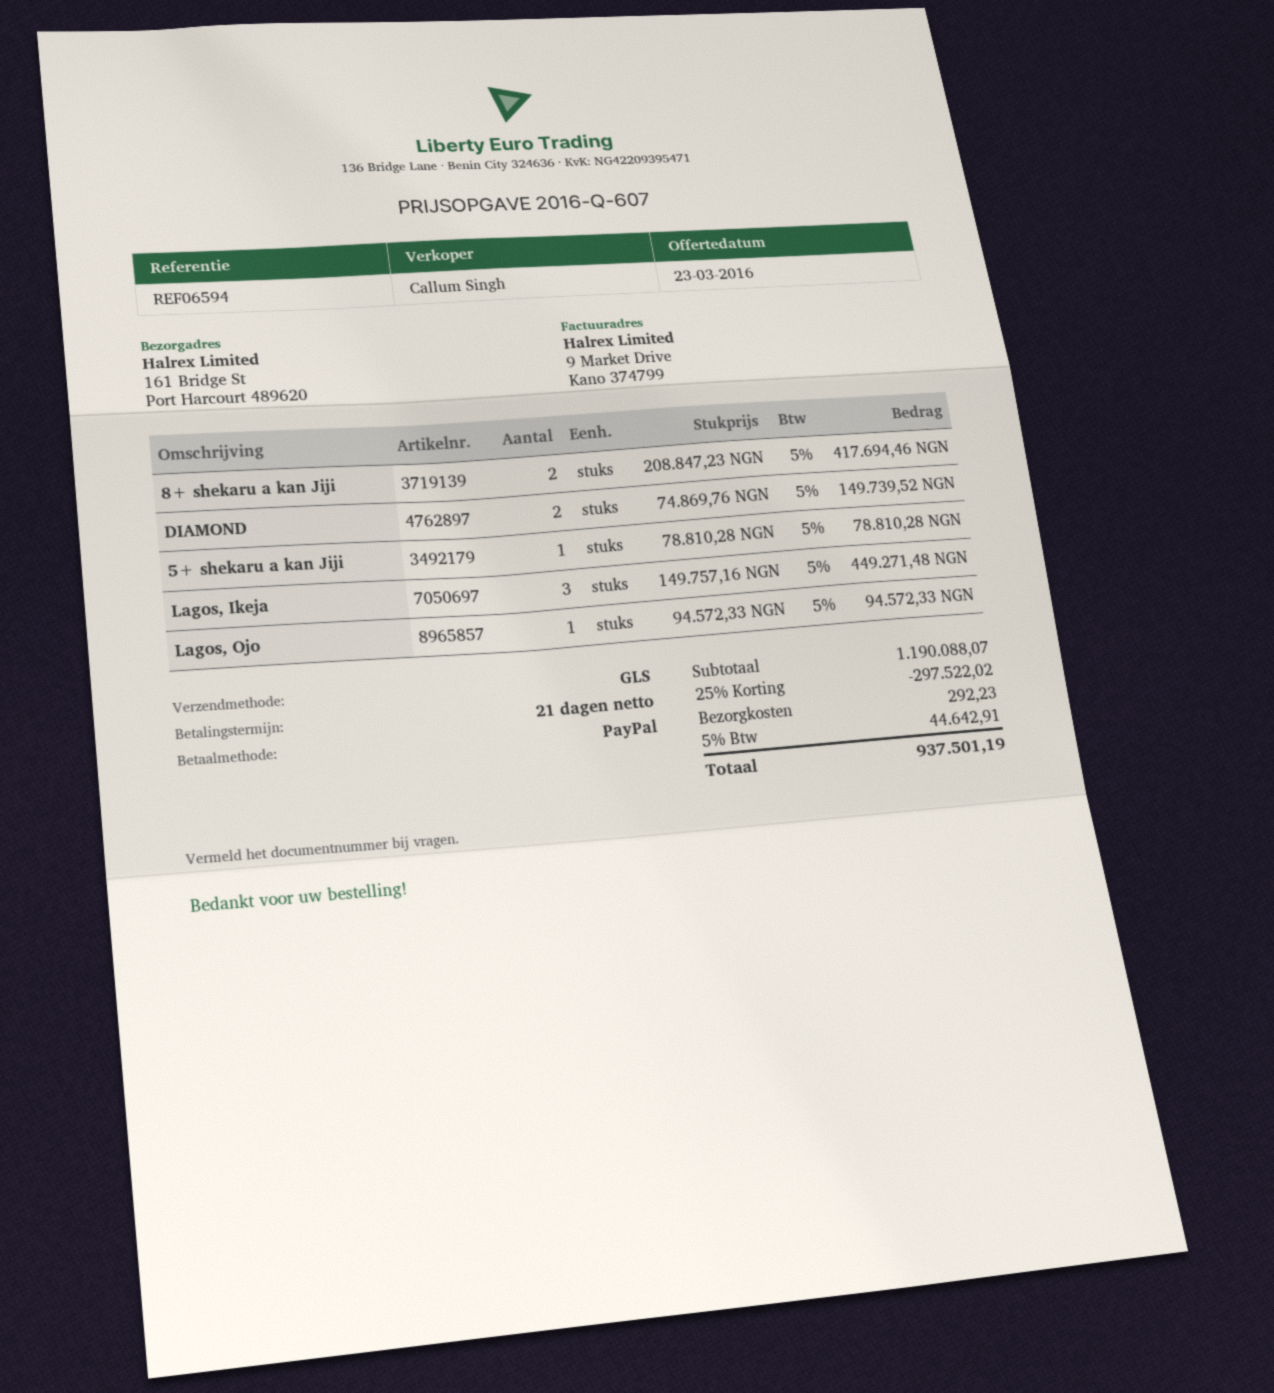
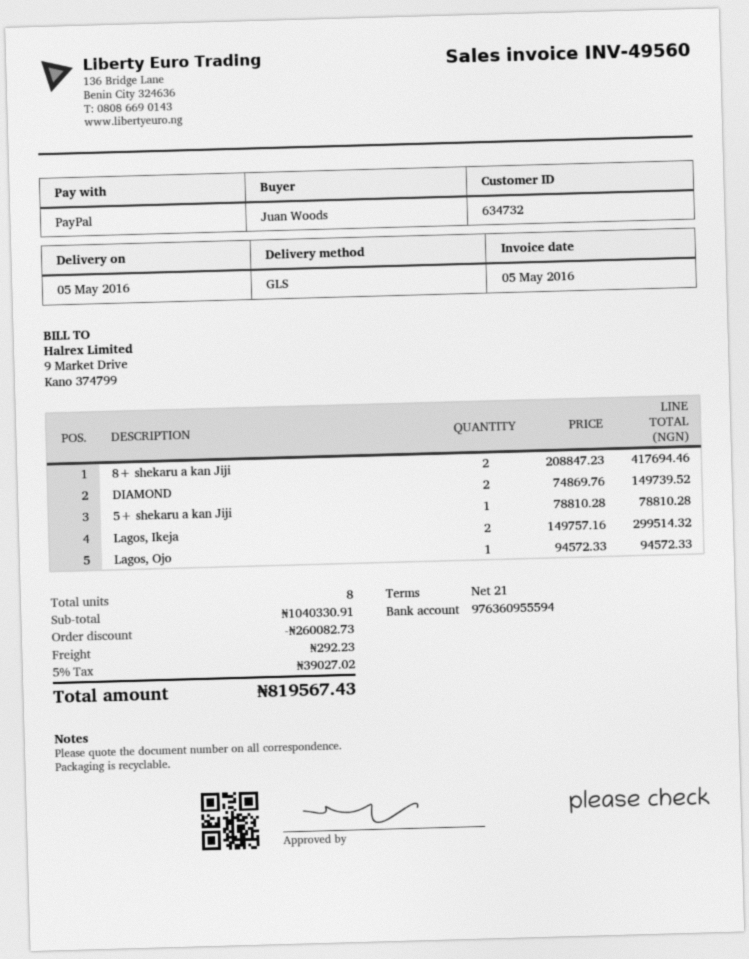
Lagos, Ikeja: 3 x 149757.16 = 449271.48 -> 2 x 149757.16 = 299514.32
subtotal: 1190088.07 -> 1040330.91
discount: 297522.02 -> 260082.73
tax: 5% = 44642.91 -> 5% = 39027.02
total: 937501.19 -> 819567.43

